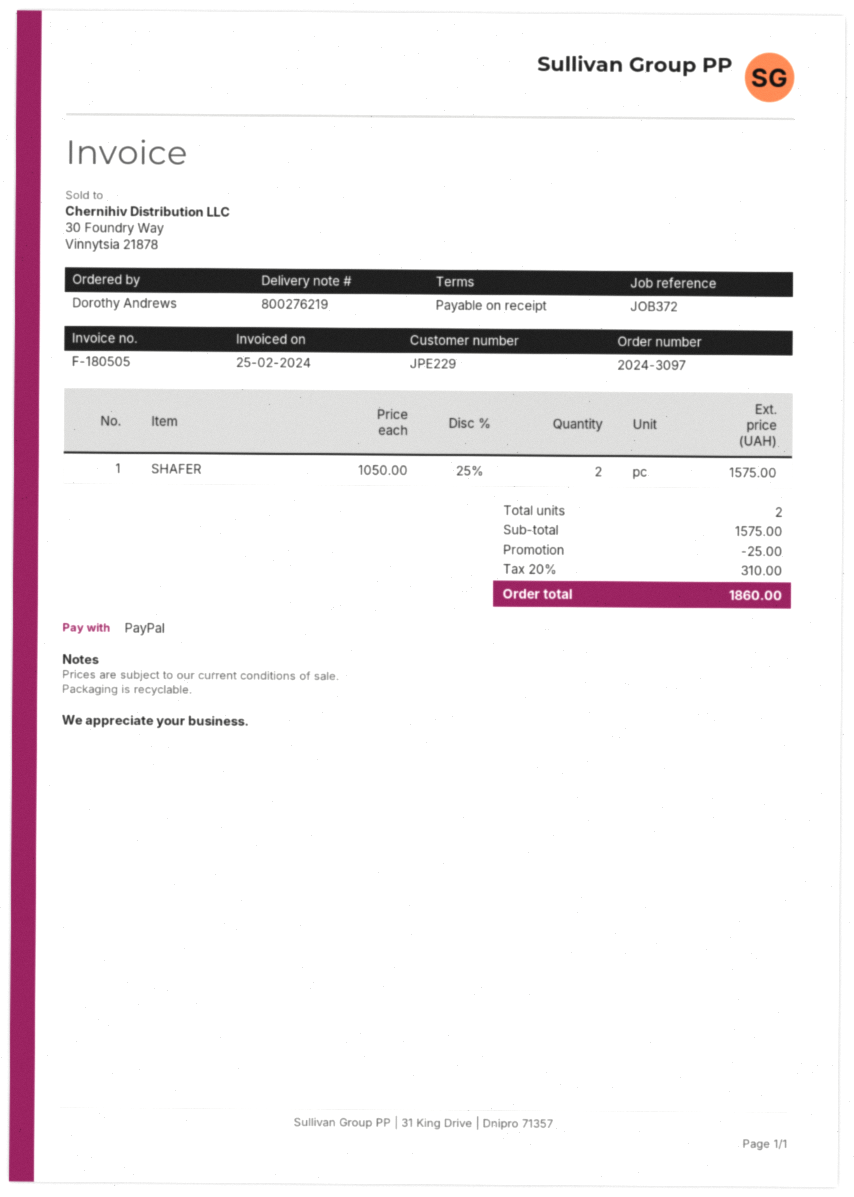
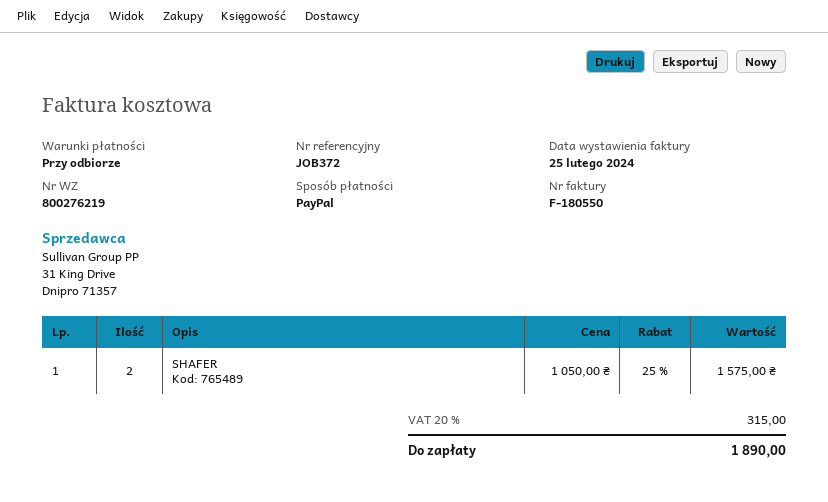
invoice number: F-180505 -> F-180550
discount: 25.00 -> none
tax: 20% = 310.00 -> 20% = 315.00
total: 1860.00 -> 1890.00

